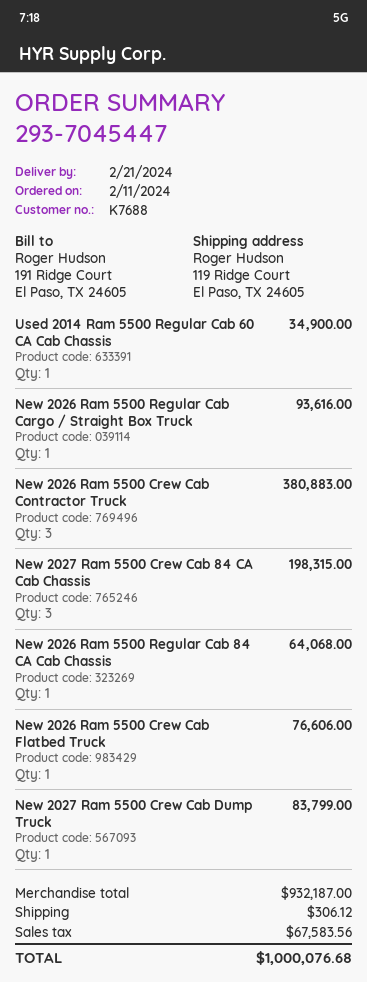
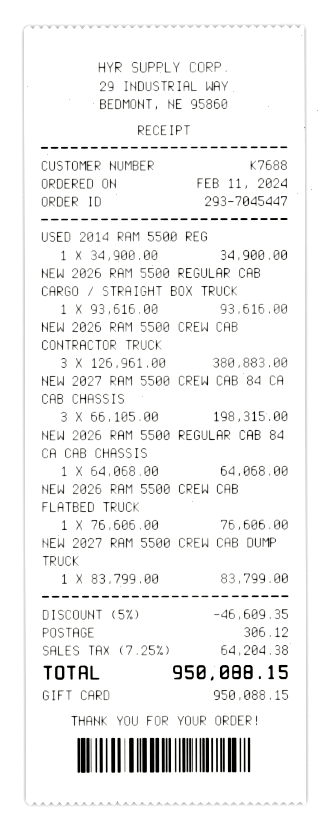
discount: none -> 5% = 46609.35
tax: 67583.56 -> 64204.38
total: 1000076.68 -> 950088.15

